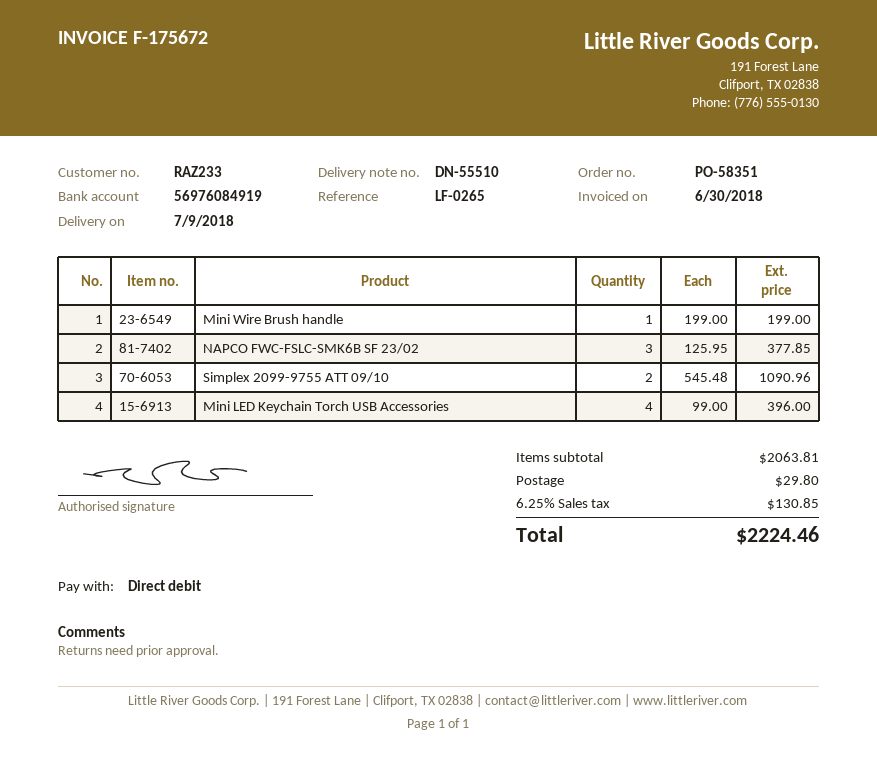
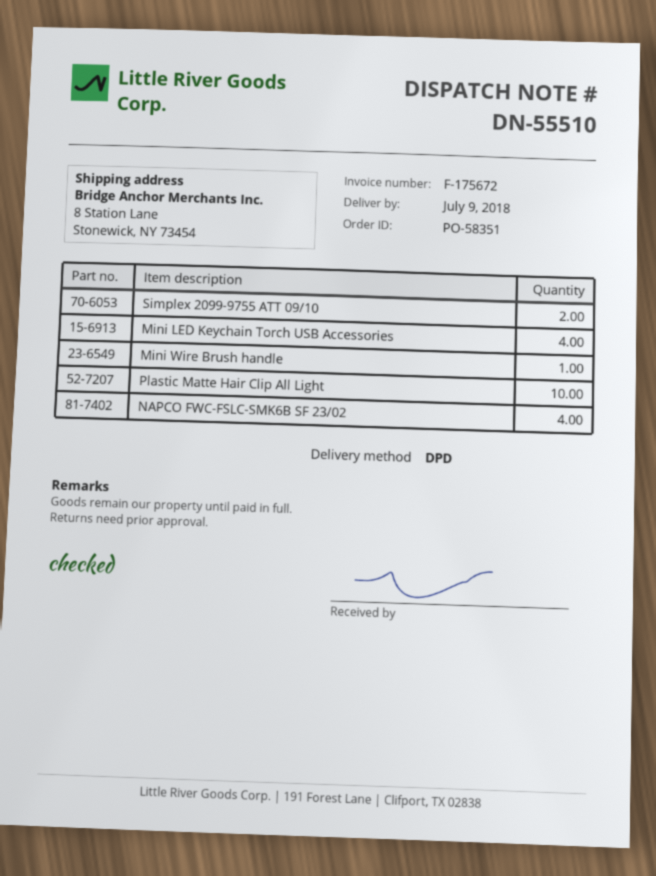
NAPCO FWC-FSLC-SMK6B SF 23/02: 3 -> 4
Plastic Matte Hair Clip All Light: none -> 10

